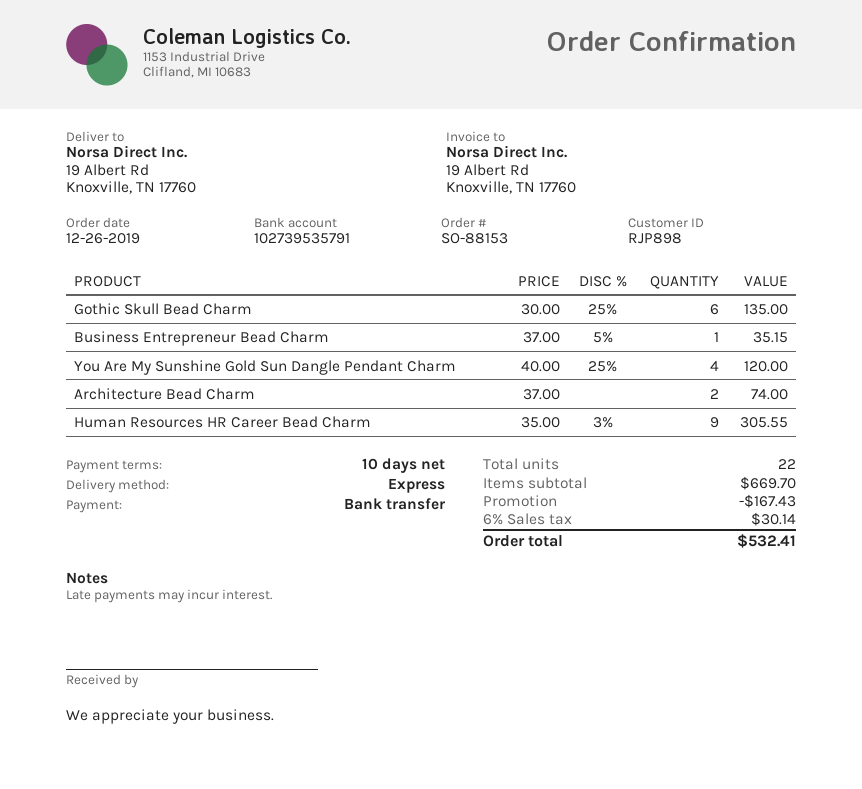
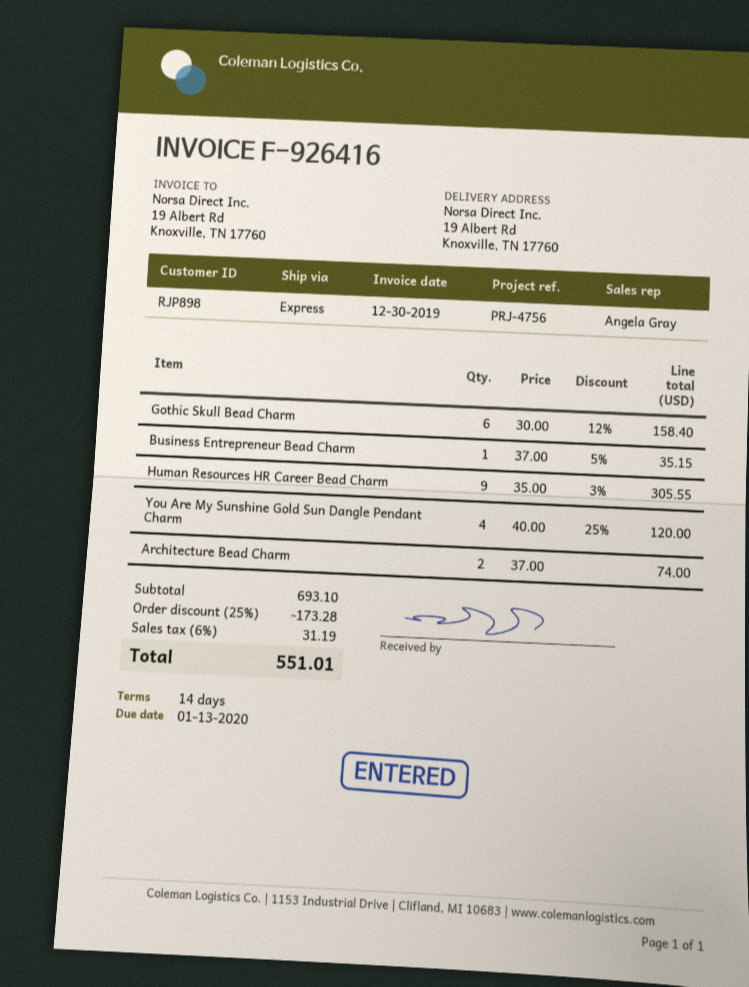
payment terms: 10 days -> 14 days
Gothic Skull Bead Charm: 6 x 30.00 - 25% = 135.00 -> 6 x 30.00 - 12% = 158.40
subtotal: 669.70 -> 693.10
discount: 167.43 -> 173.28
tax: 6% = 30.14 -> 6% = 31.19
total: 532.41 -> 551.01

